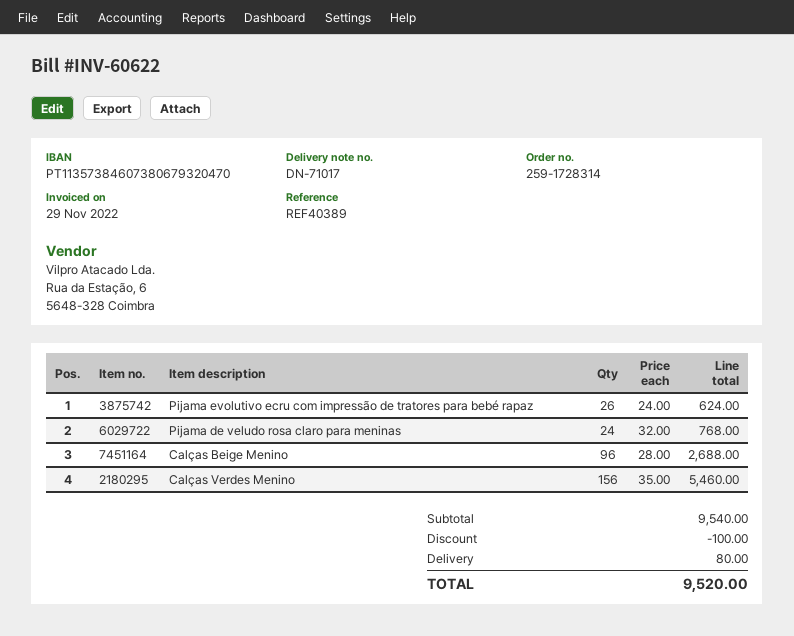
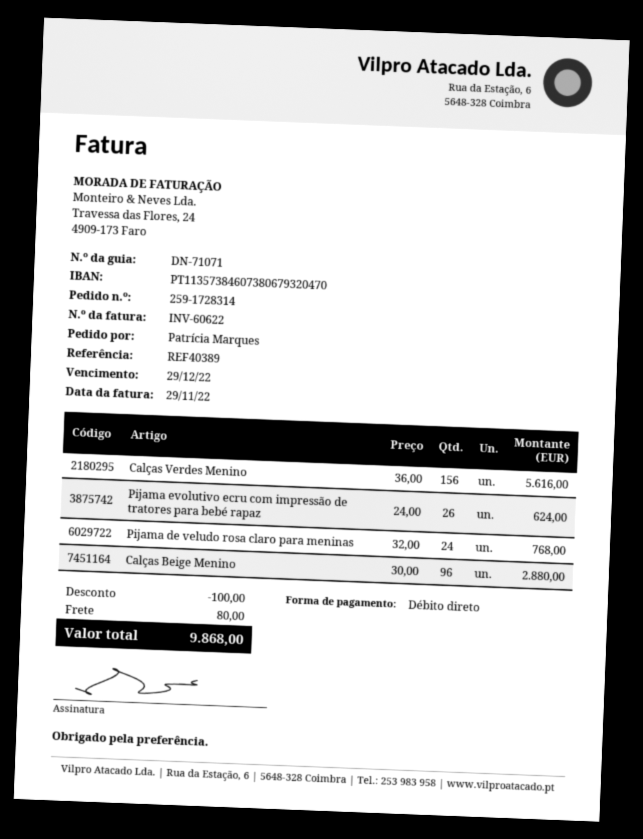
delivery note number: DN-71017 -> DN-71071
Calças Beige Menino: 96 x 28.00 = 2688.00 -> 96 x 30.00 = 2880.00
Calças Verdes Menino: 156 x 35.00 = 5460.00 -> 156 x 36.00 = 5616.00
total: 9520.00 -> 9868.00

